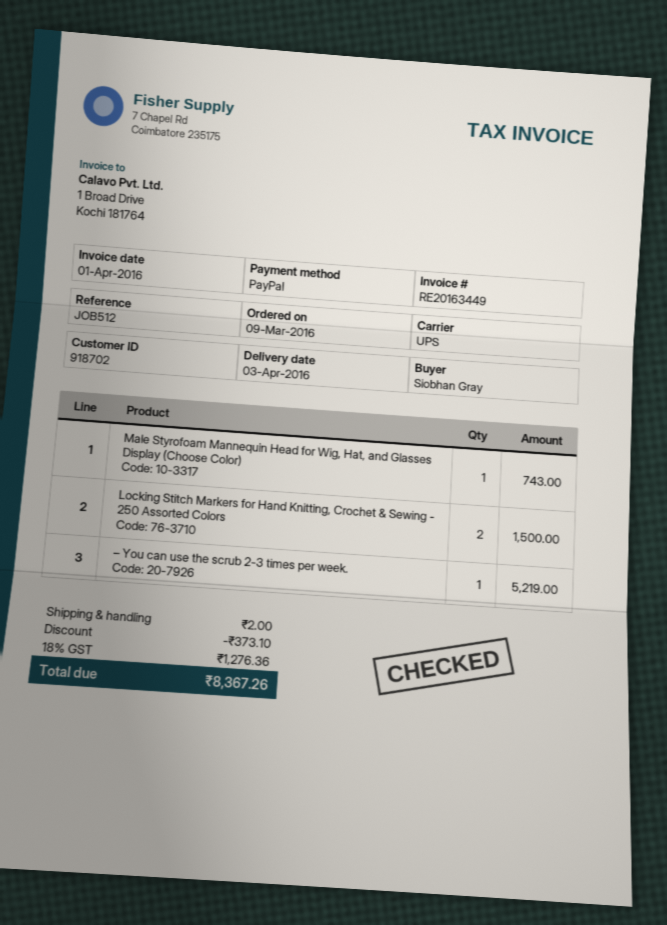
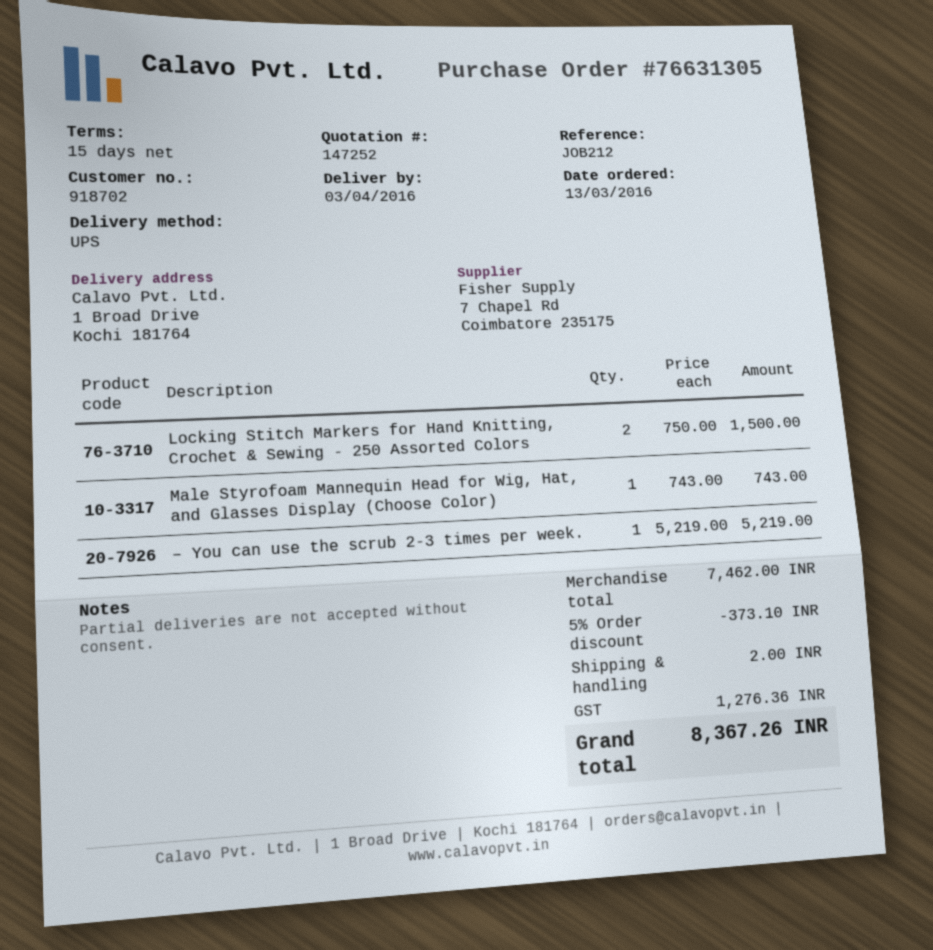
order date: 2016-03-09 -> 2016-03-13
reference: JOB512 -> JOB212

